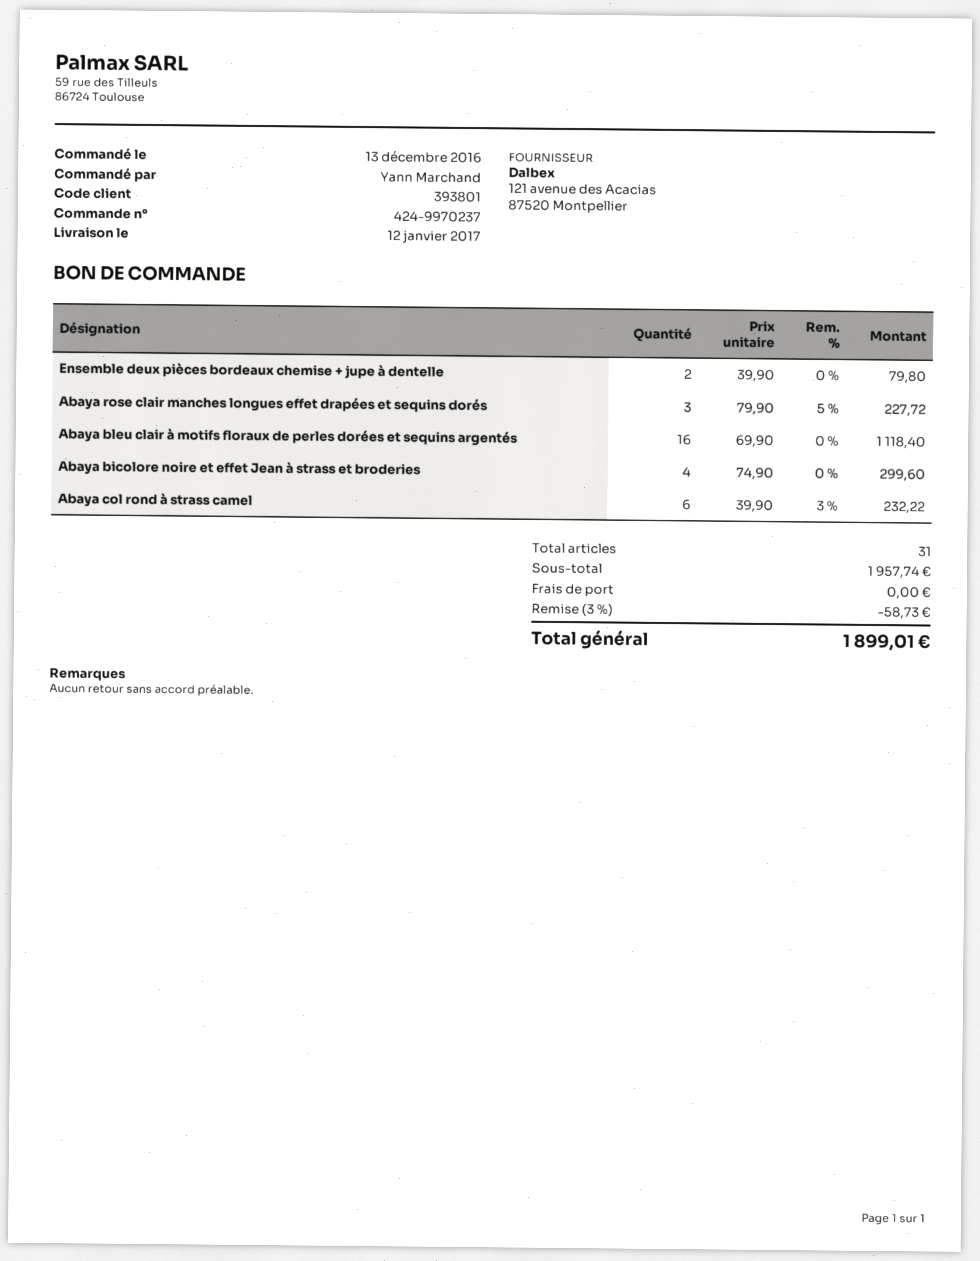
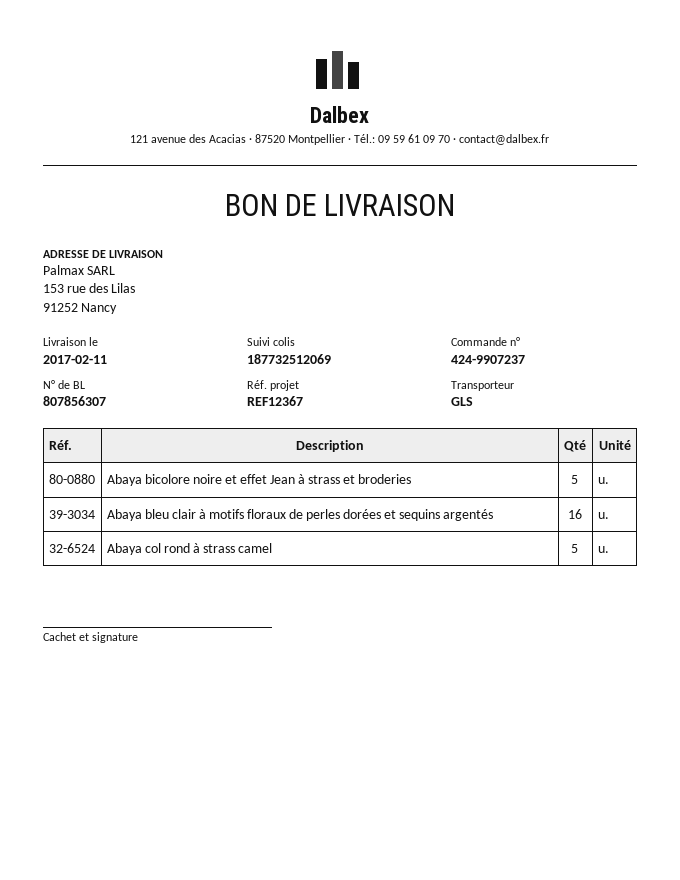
order number: 424-9970237 -> 424-9907237
delivery date: 2017-01-12 -> 2017-02-11
Ensemble deux pièces bordeaux chemise + jupe à dentelle: 2 -> none
Abaya rose clair manches longues effet drapées et sequins dorés: 3 -> none
Abaya bicolore noire et effet Jean à strass et broderies: 4 -> 5
Abaya col rond à strass camel: 6 -> 5

